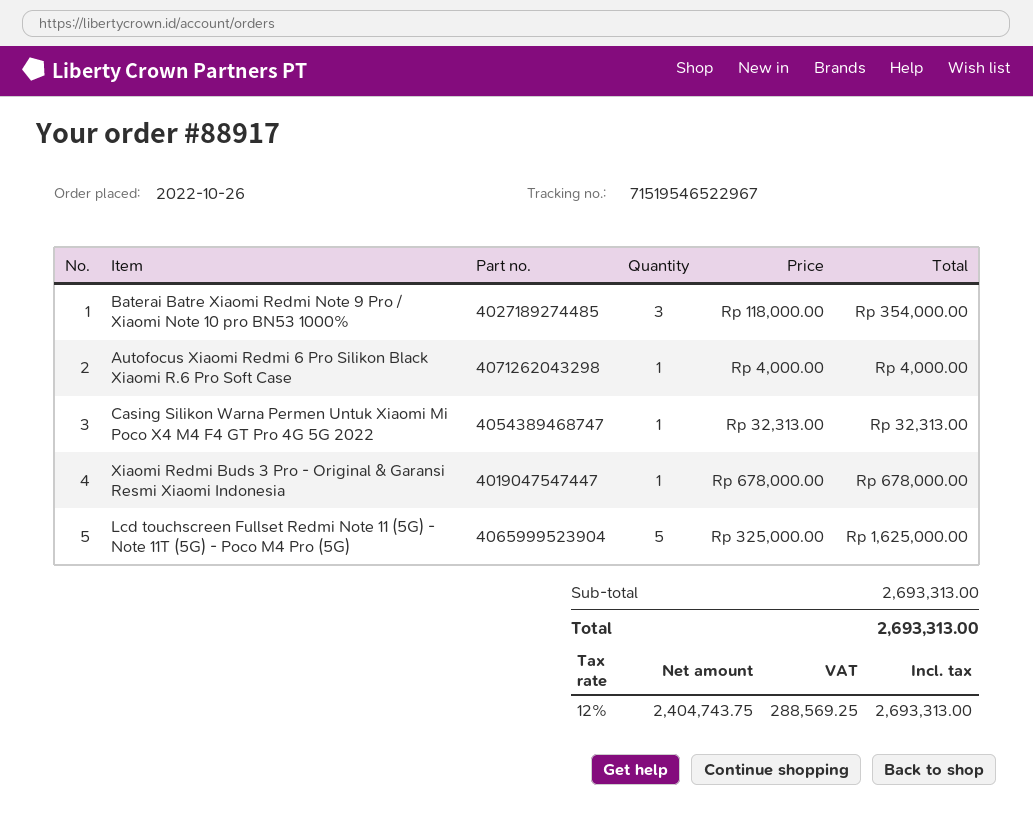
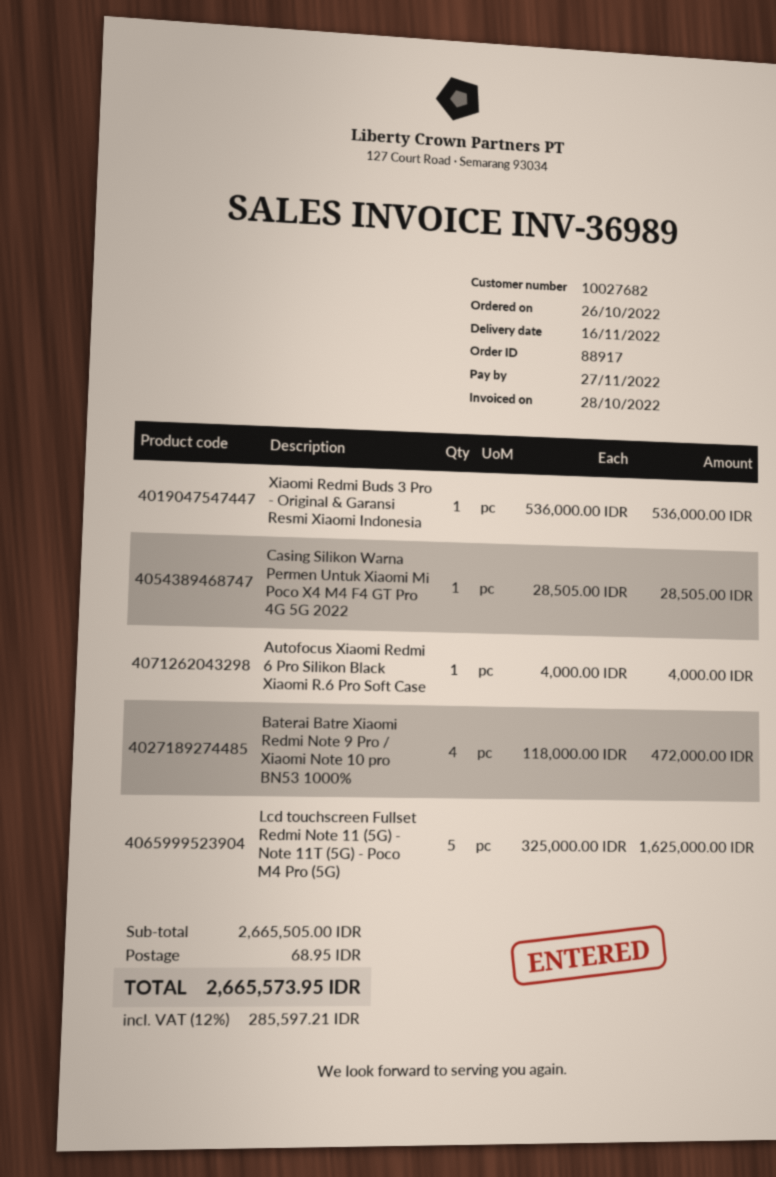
Baterai Batre Xiaomi Redmi Note 9 Pro / Xiaomi Note 10 pro BN53 1000%: 3 x 118000.00 = 354000.00 -> 4 x 118000.00 = 472000.00
Casing Silikon Warna Permen Untuk Xiaomi Mi Poco X4 M4 F4 GT Pro 4G 5G 2022: 1 x 32313.00 = 32313.00 -> 1 x 28505.00 = 28505.00
Xiaomi Redmi Buds 3 Pro - Original & Garansi Resmi Xiaomi Indonesia: 1 x 678000.00 = 678000.00 -> 1 x 536000.00 = 536000.00
subtotal: 2693313.00 -> 2665505.00
shipping: none -> 68.95
tax: 12% = 288569.25 -> 12% = 285597.21
total: 2693313.00 -> 2665573.95

